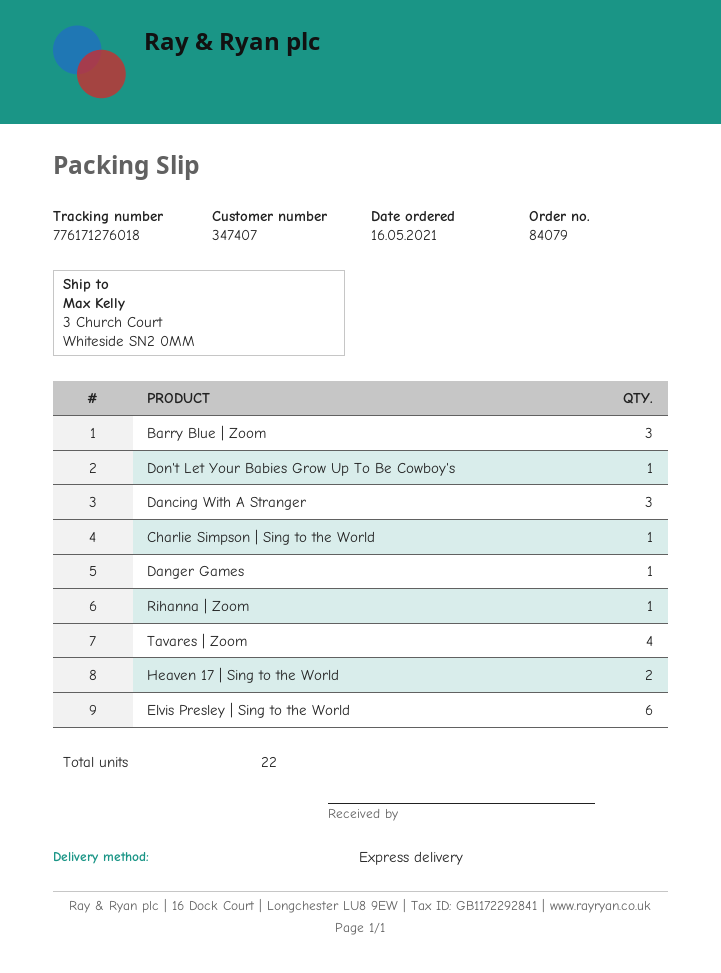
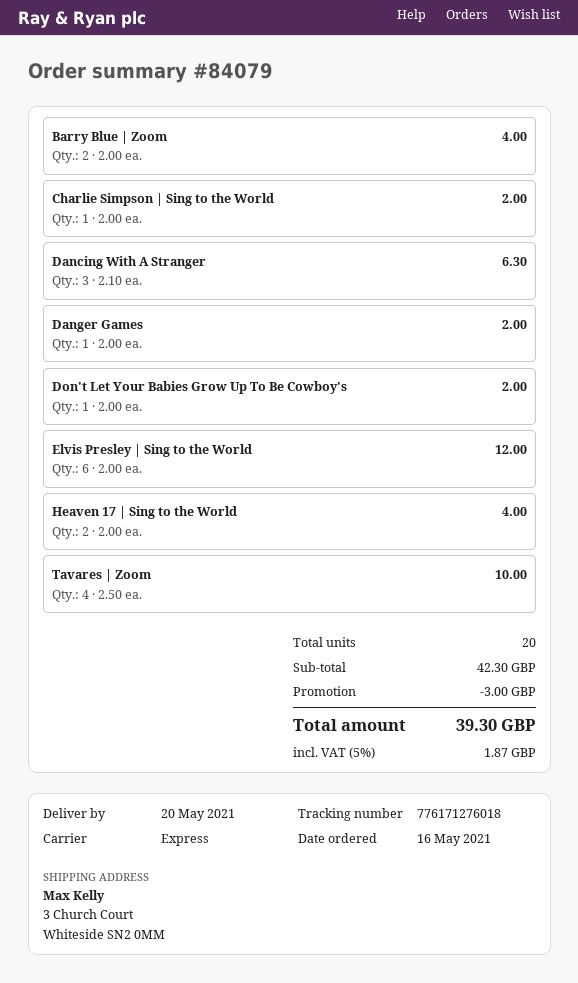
Barry Blue | Zoom: 3 -> 2
Rihanna | Zoom: 1 -> none
total quantity: 22 -> 20

